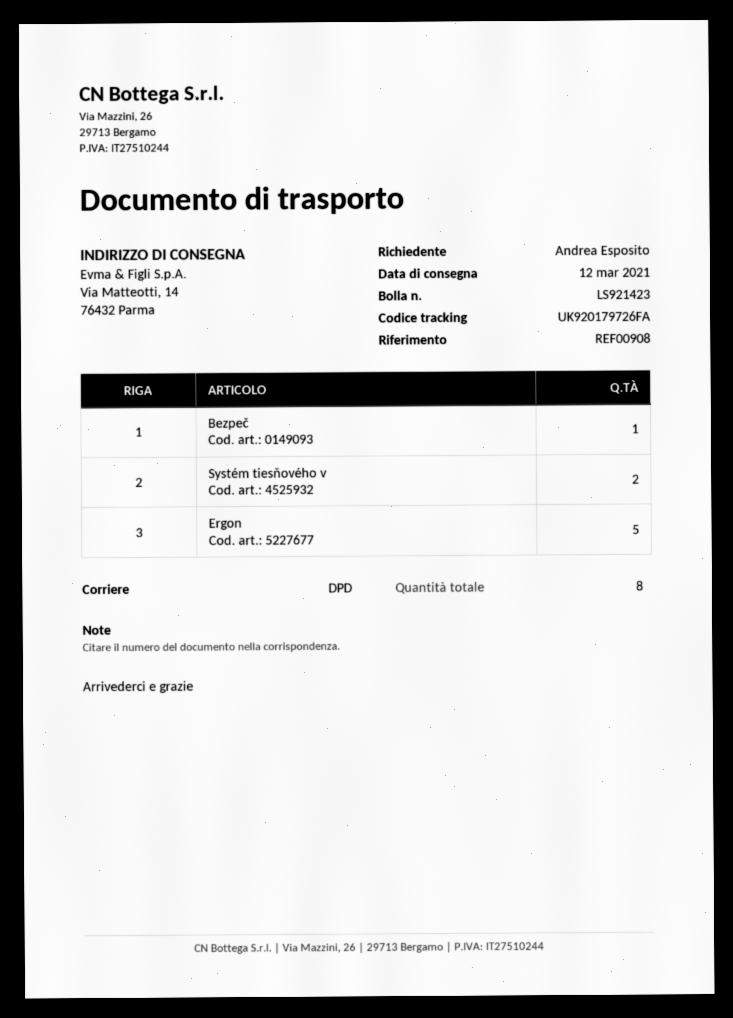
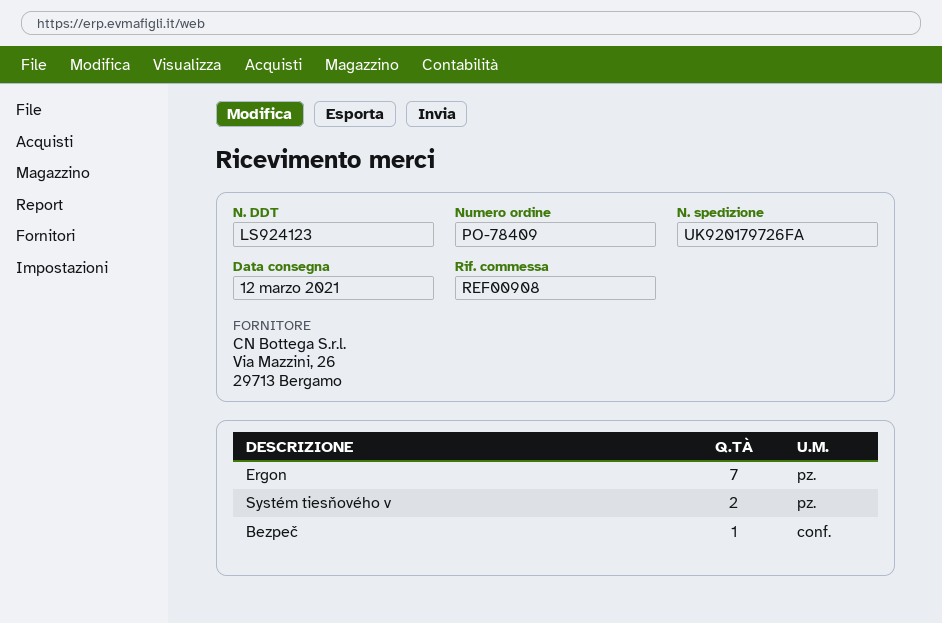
delivery note number: LS921423 -> LS924123
Ergon: 5 -> 7

